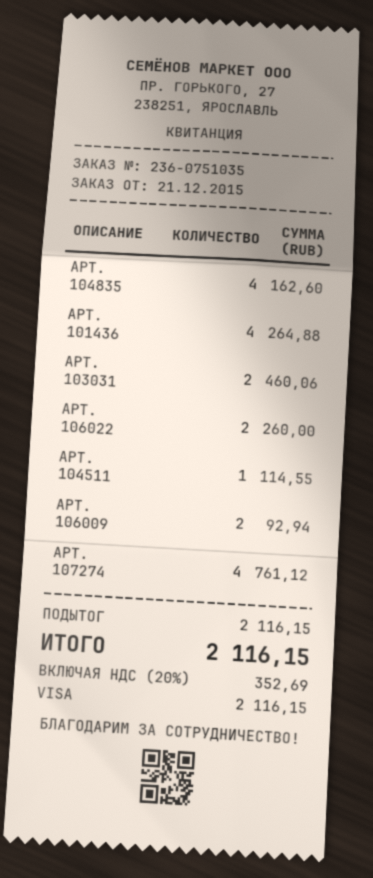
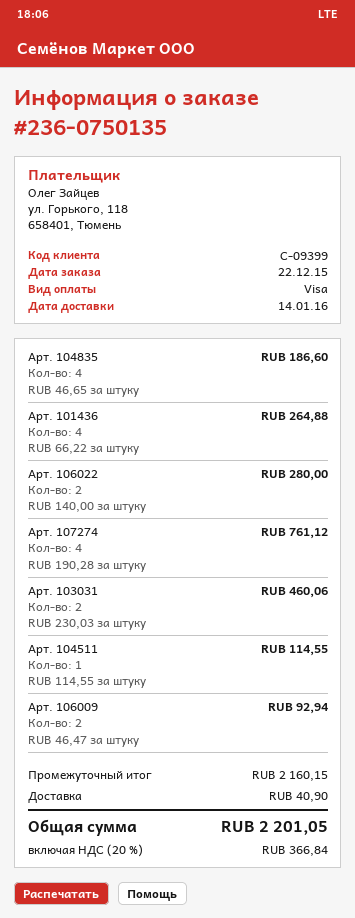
order number: 236-0751035 -> 236-0750135
order date: 2015-12-21 -> 2015-12-22
АРТ. 104835: 4 for 162.60 -> 4 for 186.60
АРТ. 106022: 2 for 260.00 -> 2 for 280.00
subtotal: 2116.15 -> 2160.15
shipping: none -> 40.90
tax: 20% = 352.69 -> 20% = 366.84
total: 2116.15 -> 2201.05

